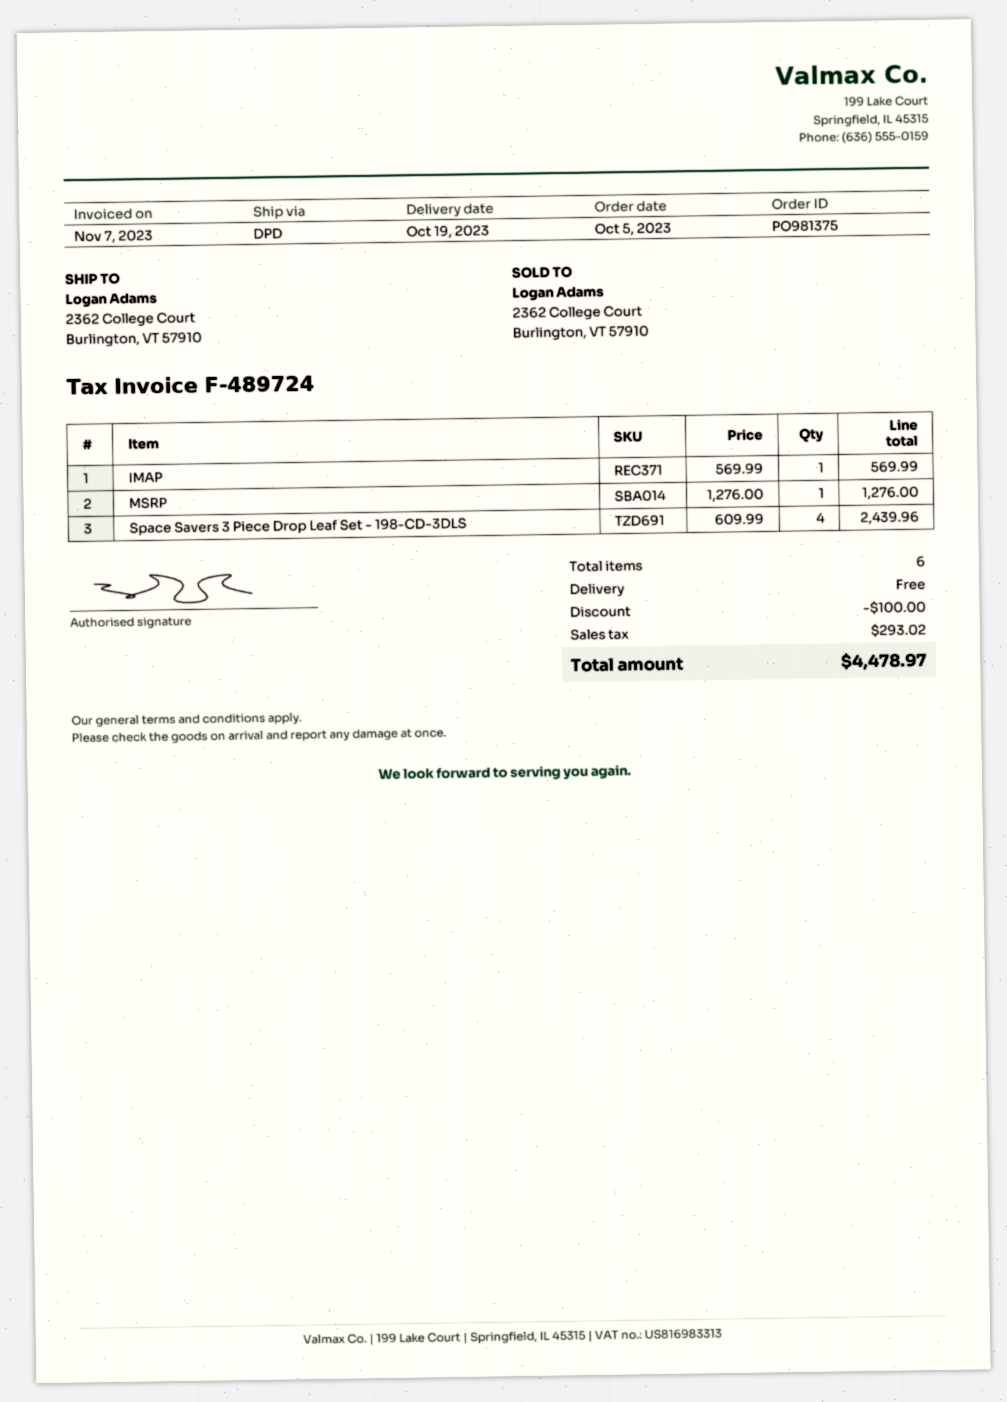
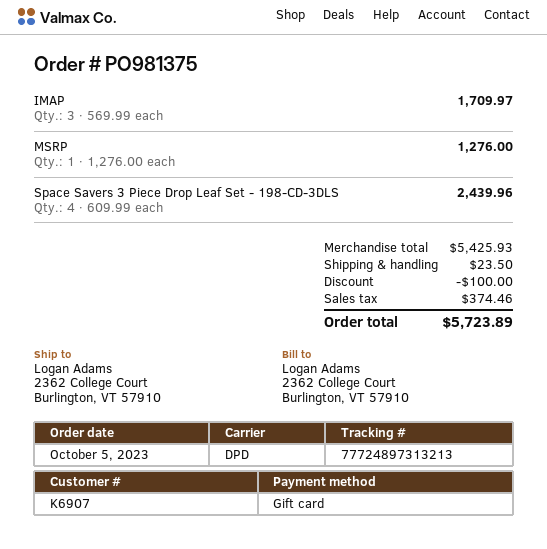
IMAP: 1 x 569.99 = 569.99 -> 3 x 569.99 = 1709.97
shipping: 0.00 -> 23.50
tax: 293.02 -> 374.46
total: 4478.97 -> 5723.89

